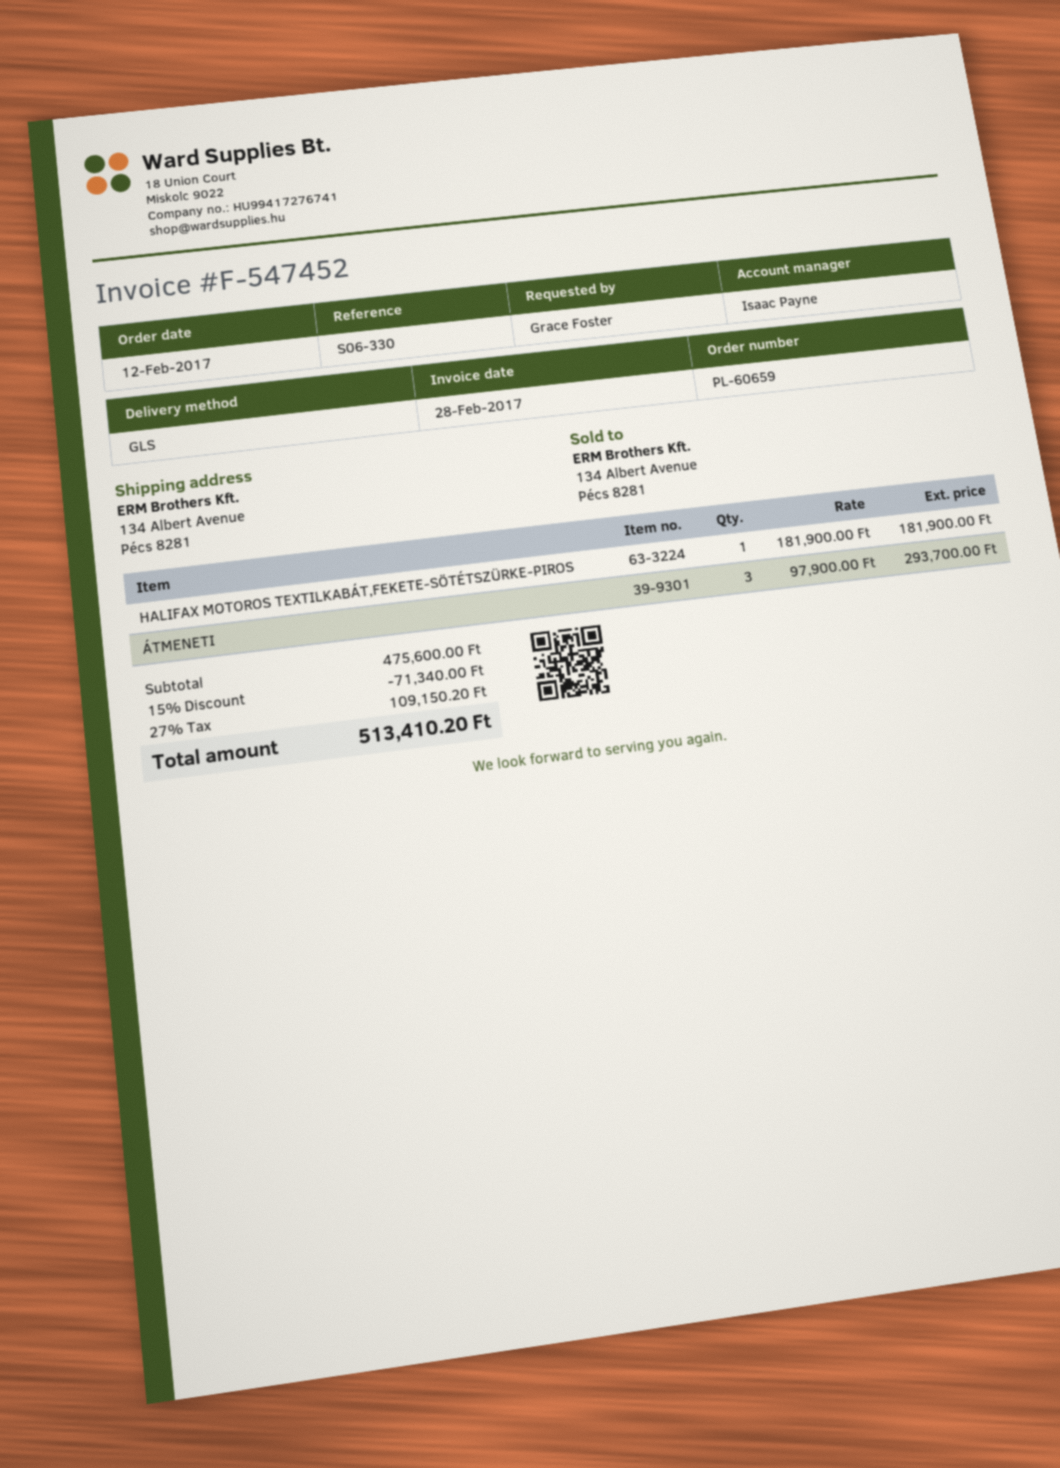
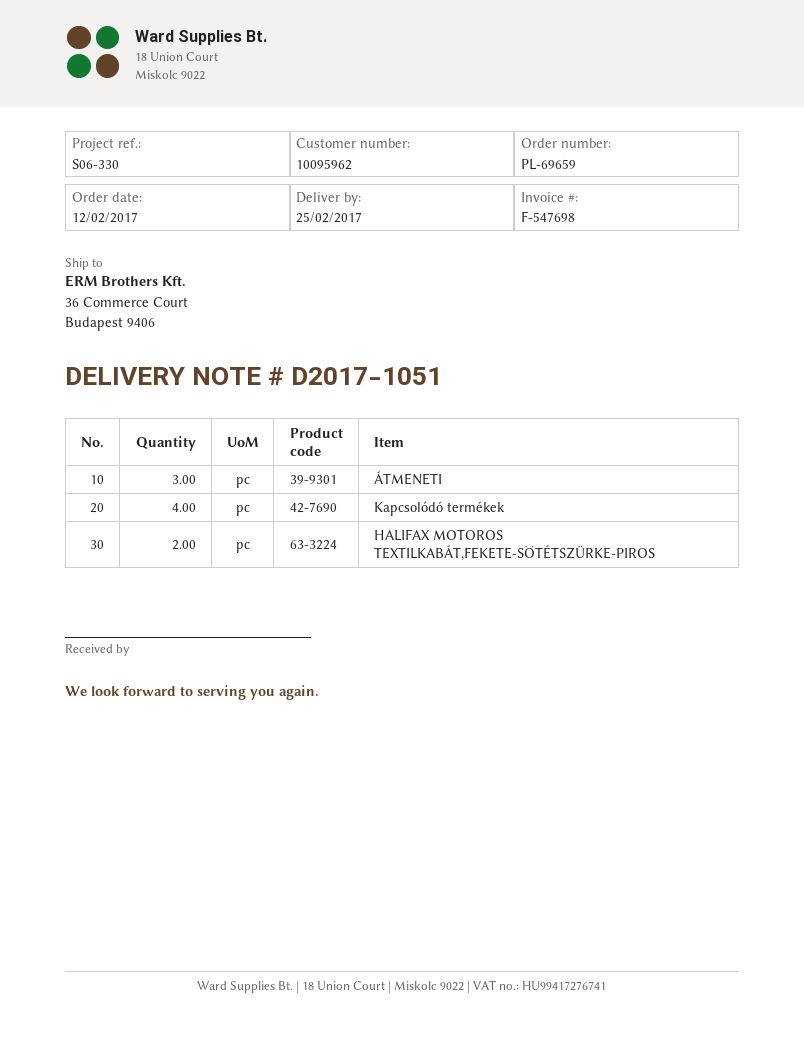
order number: PL-60659 -> PL-69659
invoice number: F-547452 -> F-547698
ship to: 134 Albert Avenue, Pécs 8281 -> 36 Commerce Court, Budapest 9406
HALIFAX MOTOROS TEXTILKABÁT,FEKETE-SÖTÉTSZÜRKE-PIROS: 1 -> 2
Kapcsolódó termékek: none -> 4

